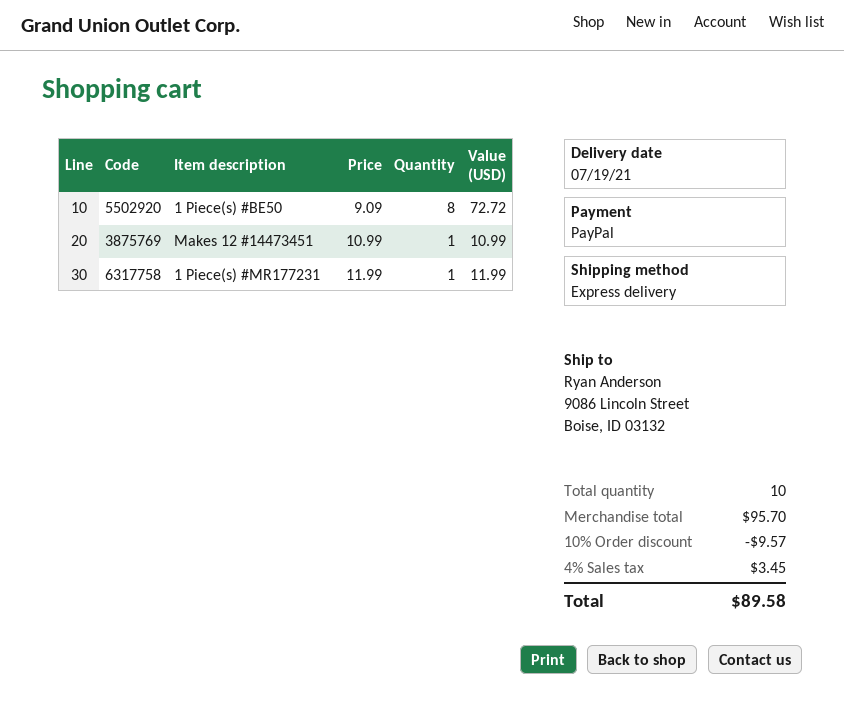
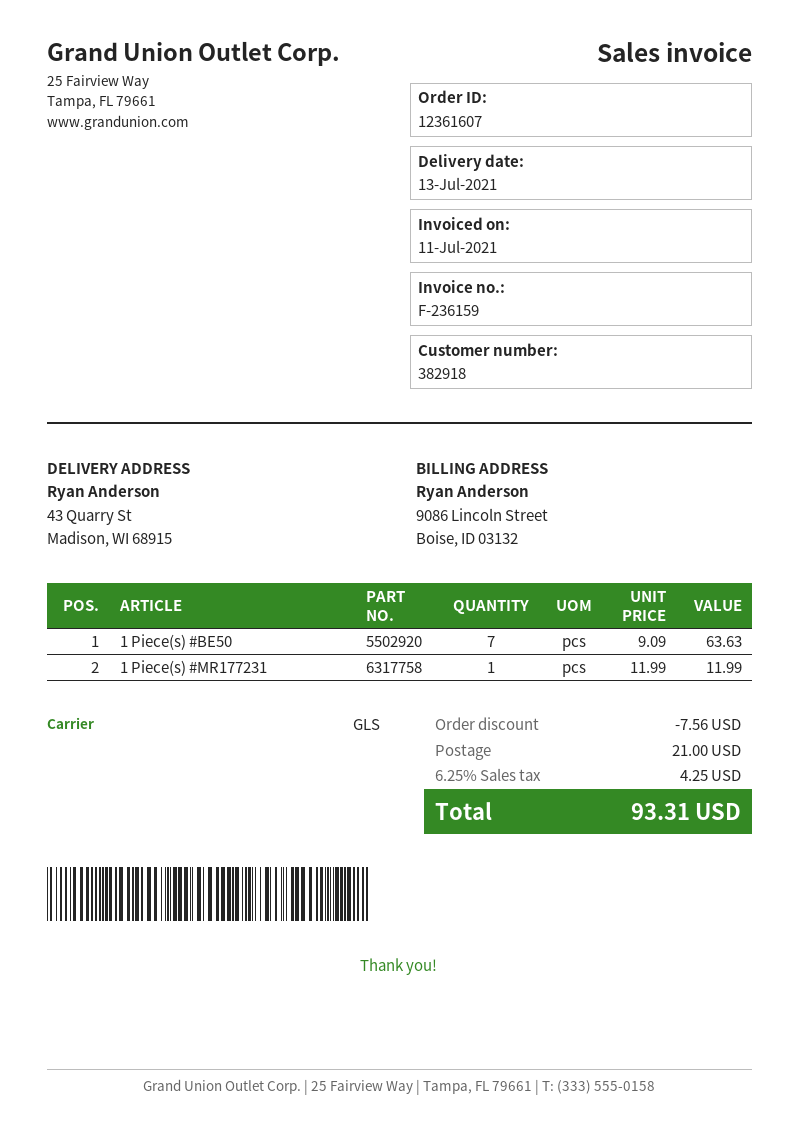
delivery date: 2021-07-19 -> 2021-07-13
shipping method: express -> GLS
ship to: 9086 Lincoln Street, Boise, ID 03132 -> 43 Quarry St, Madison, WI 68915
1 Piece(s) #BE50: 8 x 9.09 = 72.72 -> 7 x 9.09 = 63.63
Makes 12 #14473451: 1 x 10.99 = 10.99 -> none
discount: 9.57 -> 7.56
shipping: none -> 21.00
tax: 4% = 3.45 -> 6.25% = 4.25
total: 89.58 -> 93.31

